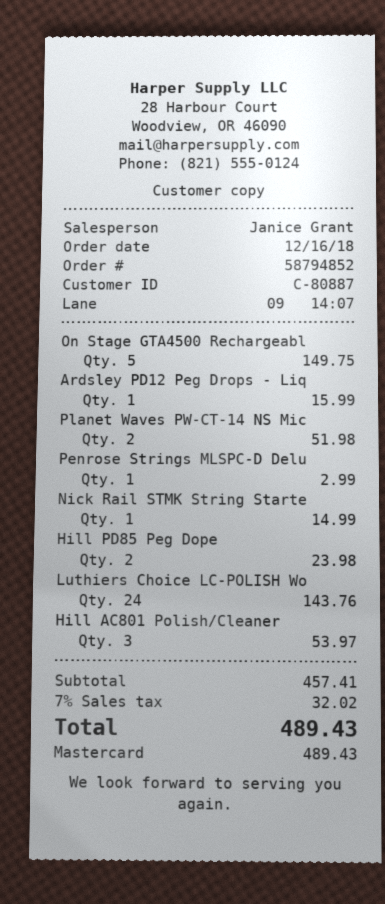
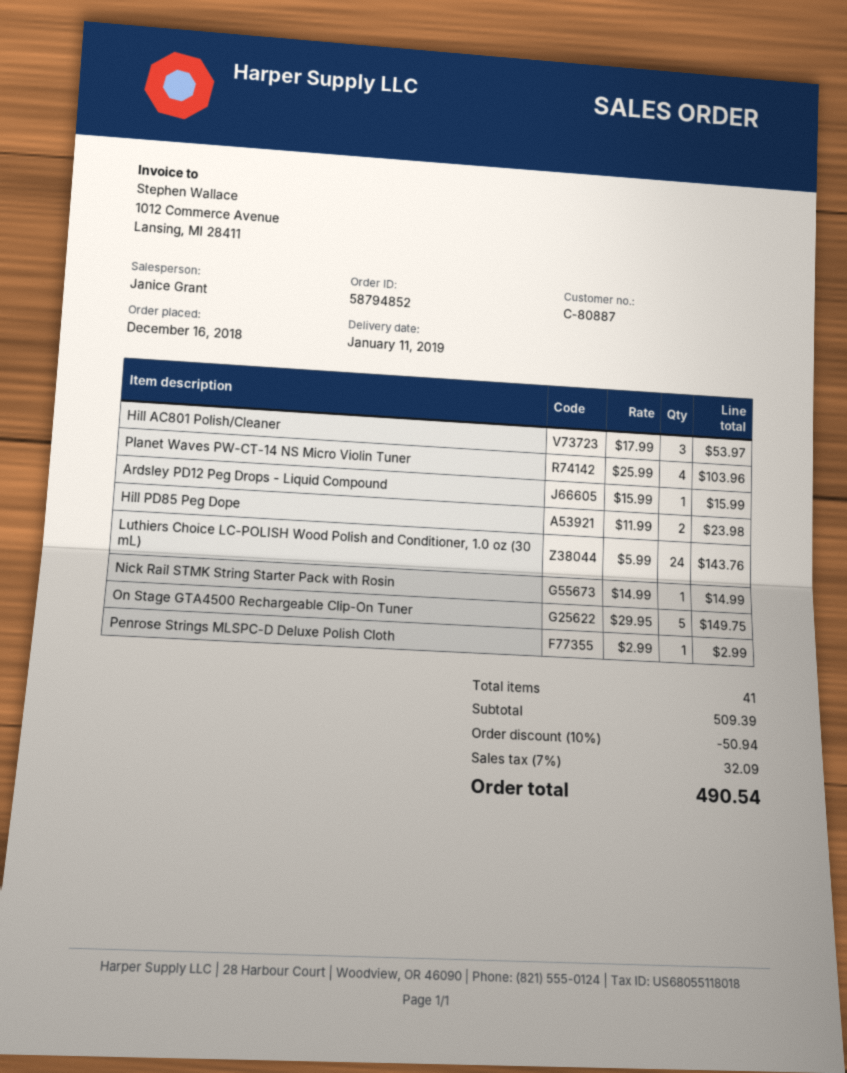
Planet Waves PW-CT-14 NS Mic: 2 for 51.98 -> 4 for 103.96
subtotal: 457.41 -> 509.39
discount: none -> 10% = 50.94
tax: 7% = 32.02 -> 7% = 32.09
total: 489.43 -> 490.54

